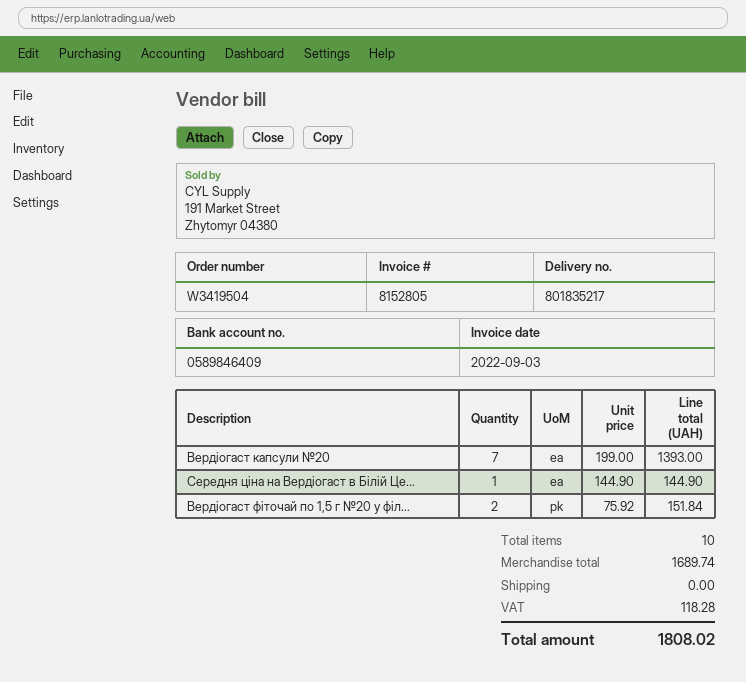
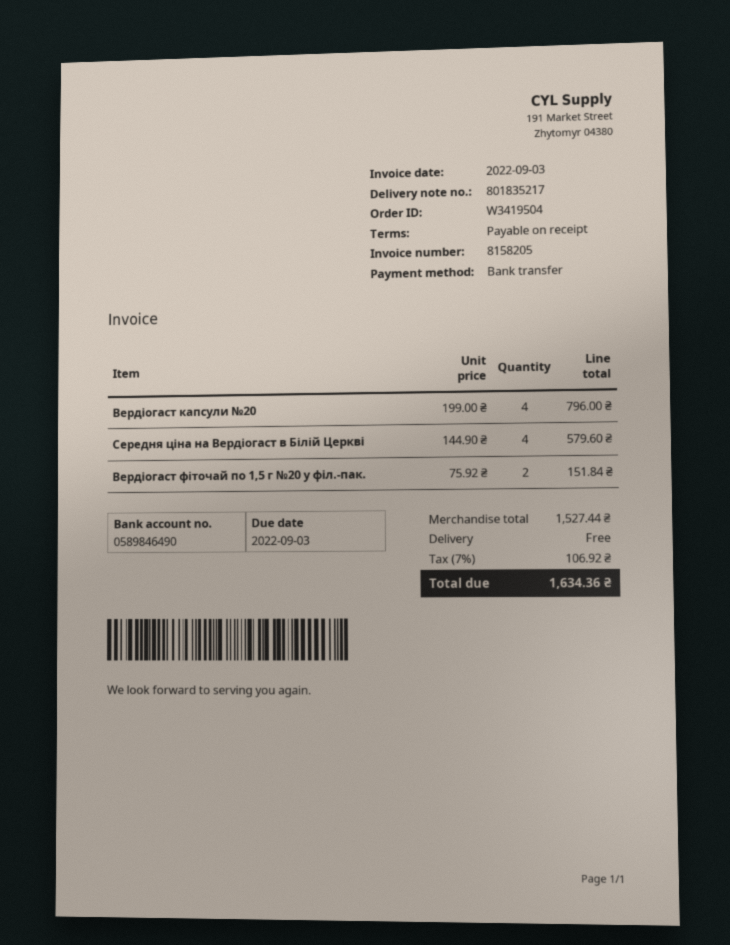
invoice number: 8152805 -> 8158205
bank account: 0589846409 -> 0589846490
Вердіогаст капсули №20: 7 x 199.00 = 1393.00 -> 4 x 199.00 = 796.00
Середня ціна на Вердіогаст в Білій Це...: 1 x 144.90 = 144.90 -> 4 x 144.90 = 579.60
subtotal: 1689.74 -> 1527.44
tax: 118.28 -> 106.92
total: 1808.02 -> 1634.36

